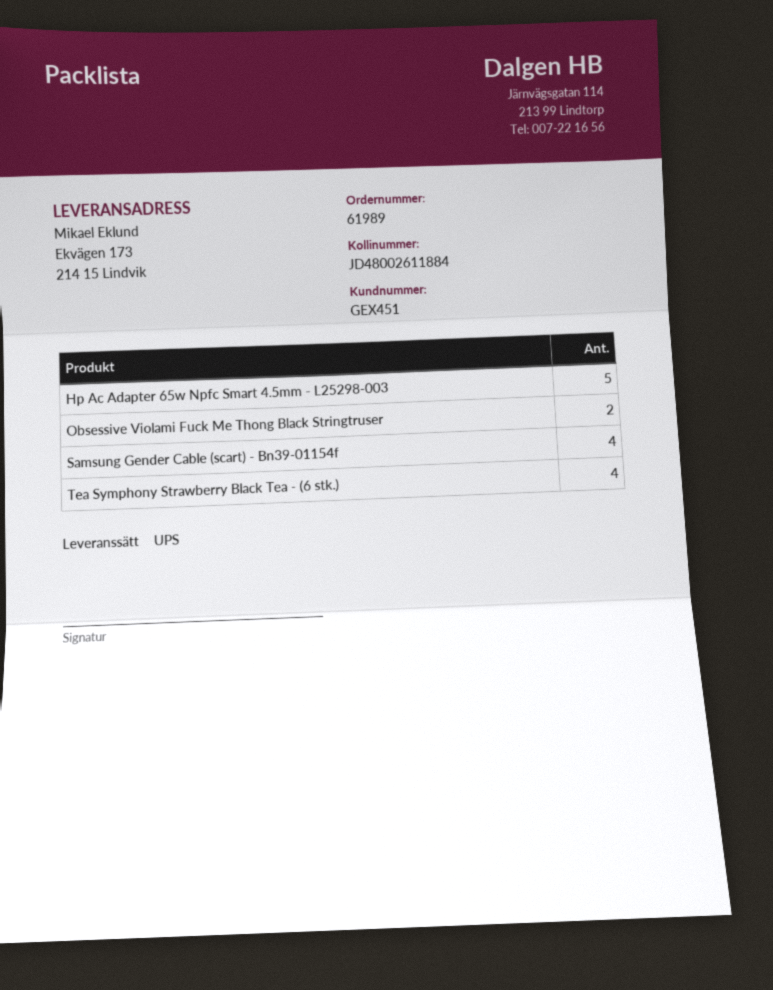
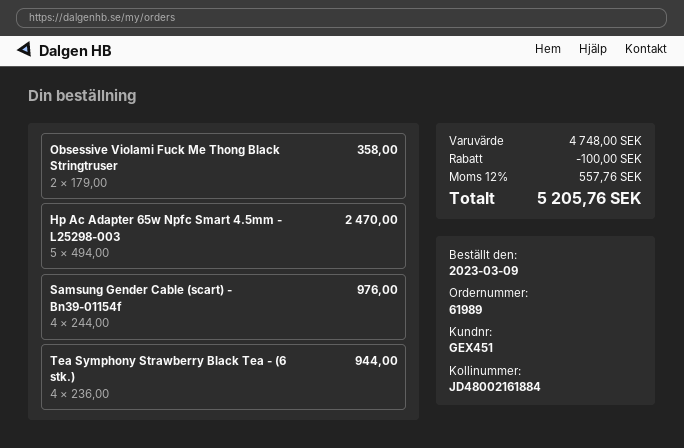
tracking number: JD48002611884 -> JD48002161884

